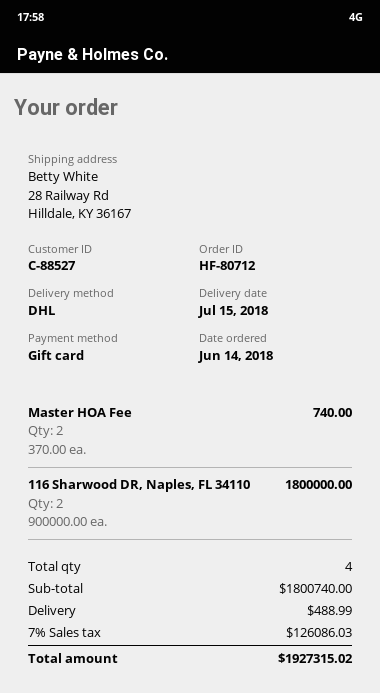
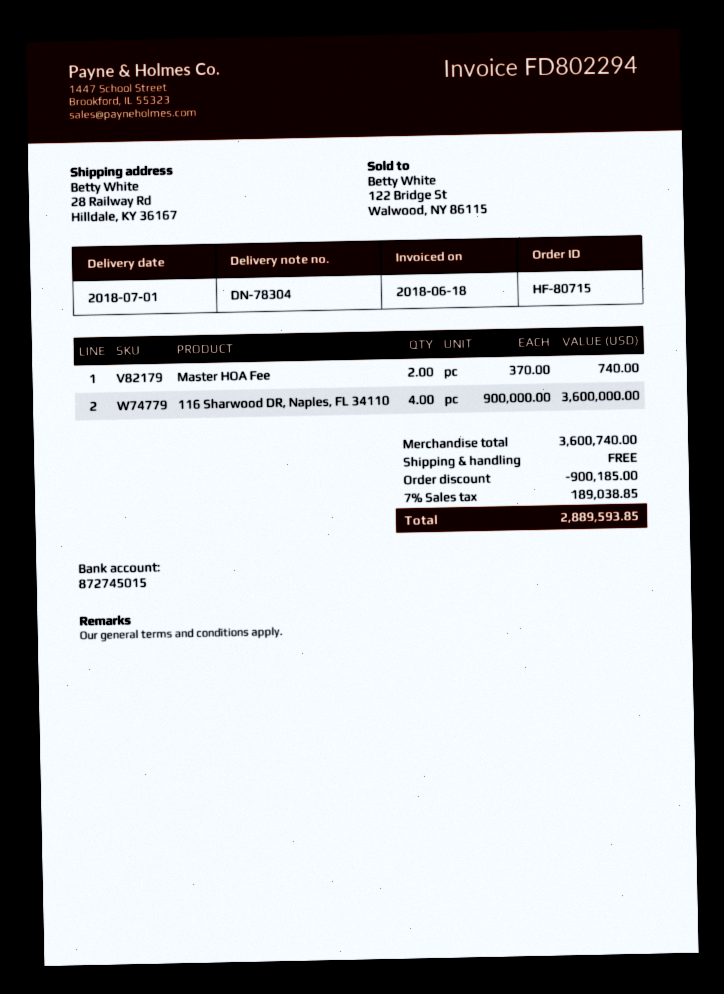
order number: HF-80712 -> HF-80715
delivery date: 2018-07-15 -> 2018-07-01
116 Sharwood DR, Naples, FL 34110: 2 x 900000.00 = 1800000.00 -> 4 x 900000.00 = 3600000.00
subtotal: 1800740.00 -> 3600740.00
discount: none -> 900185.00
shipping: 488.99 -> 0.00
tax: 7% = 126086.03 -> 7% = 189038.85
total: 1927315.02 -> 2889593.85

